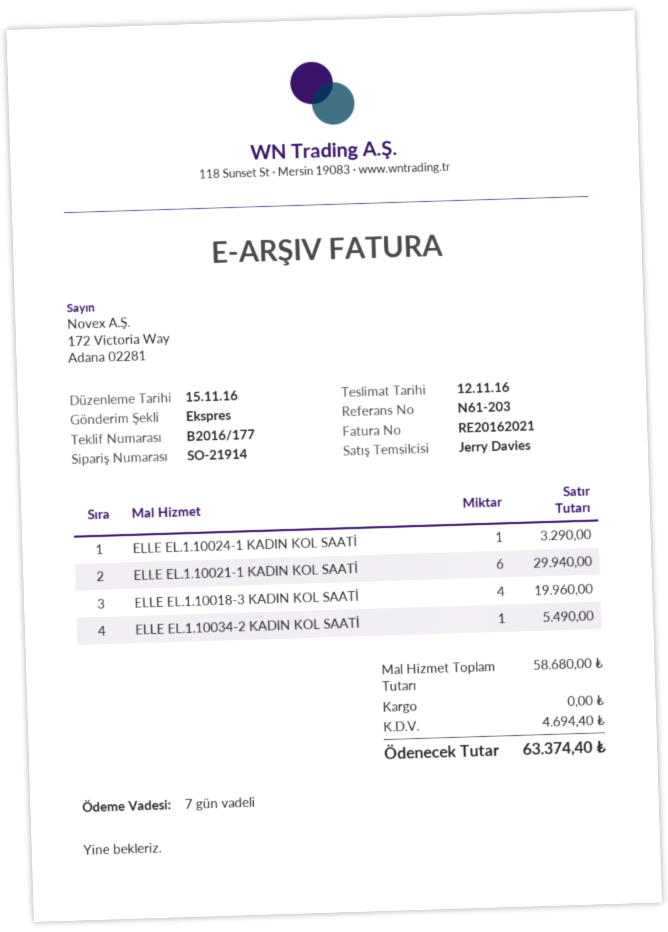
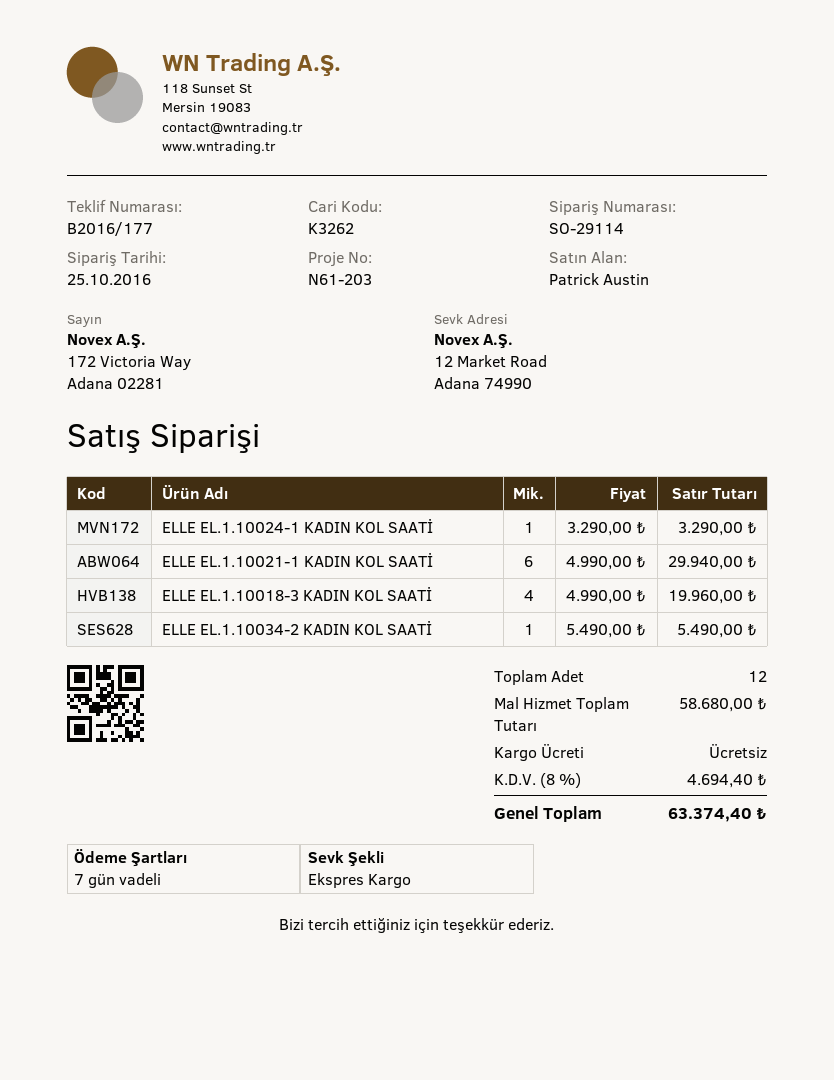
order number: SO-21914 -> SO-29114

